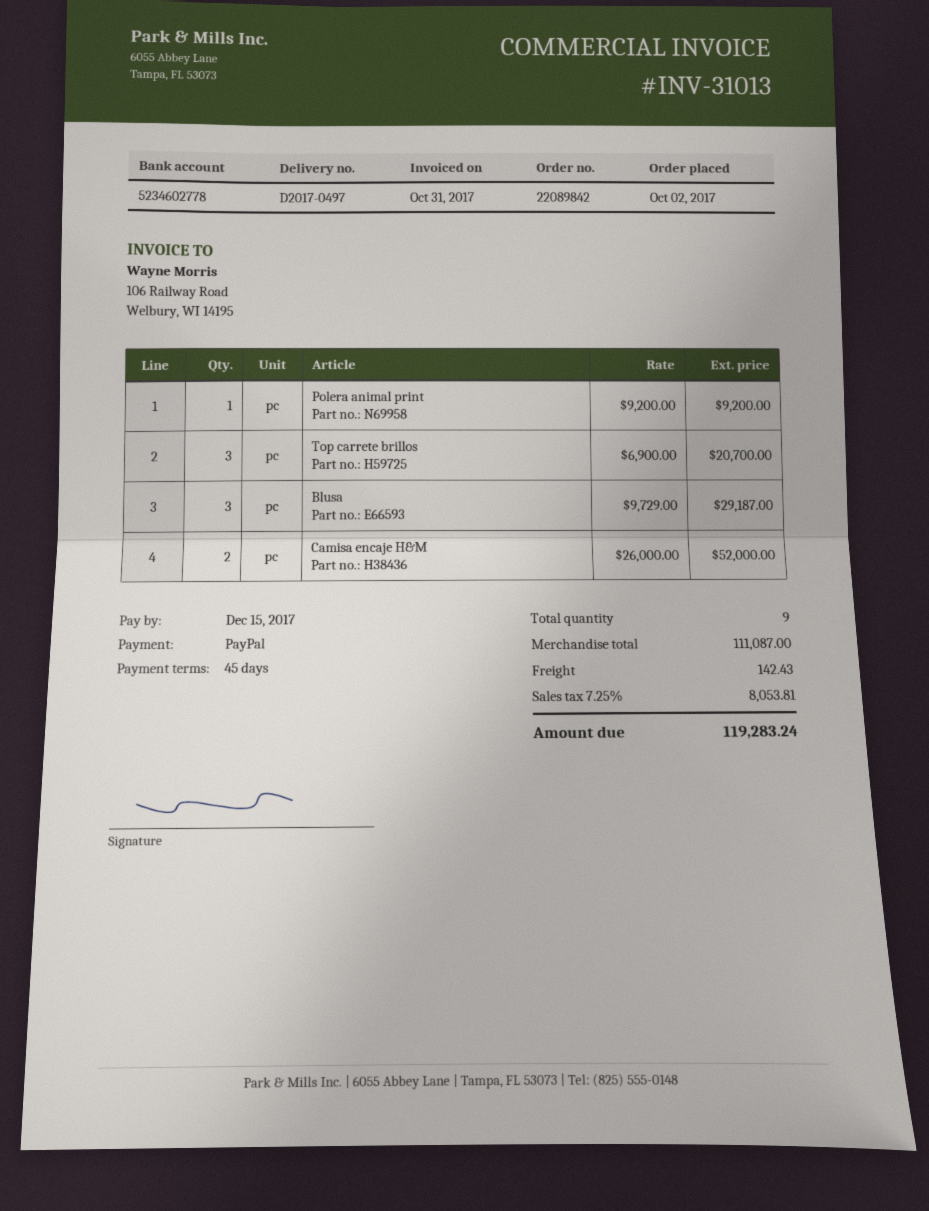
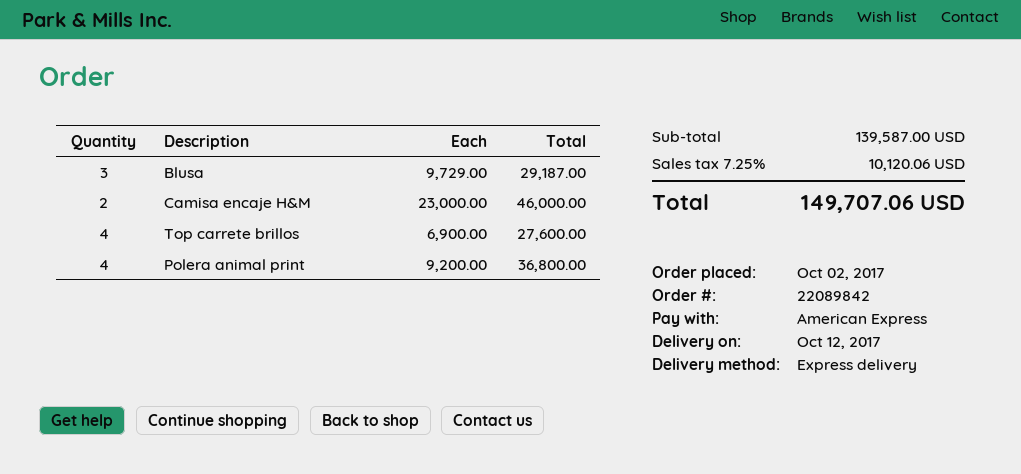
payment method: PayPal -> American Express
Polera animal print: 1 x 9200.00 = 9200.00 -> 4 x 9200.00 = 36800.00
Top carrete brillos: 3 x 6900.00 = 20700.00 -> 4 x 6900.00 = 27600.00
Camisa encaje H&M: 2 x 26000.00 = 52000.00 -> 2 x 23000.00 = 46000.00
subtotal: 111087.00 -> 139587.00
shipping: 142.43 -> none
tax: 7.25% = 8053.81 -> 7.25% = 10120.06
total: 119283.24 -> 149707.06

